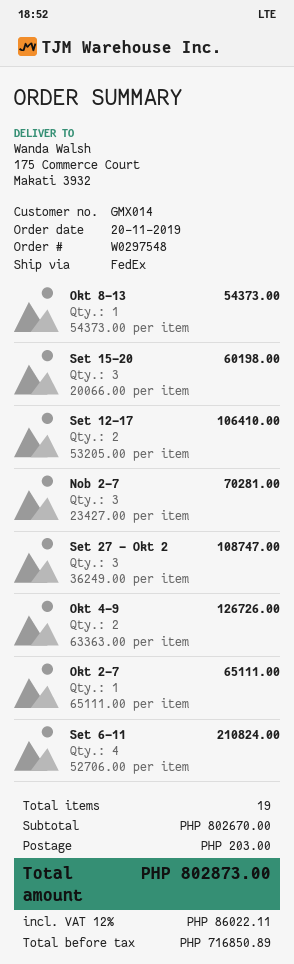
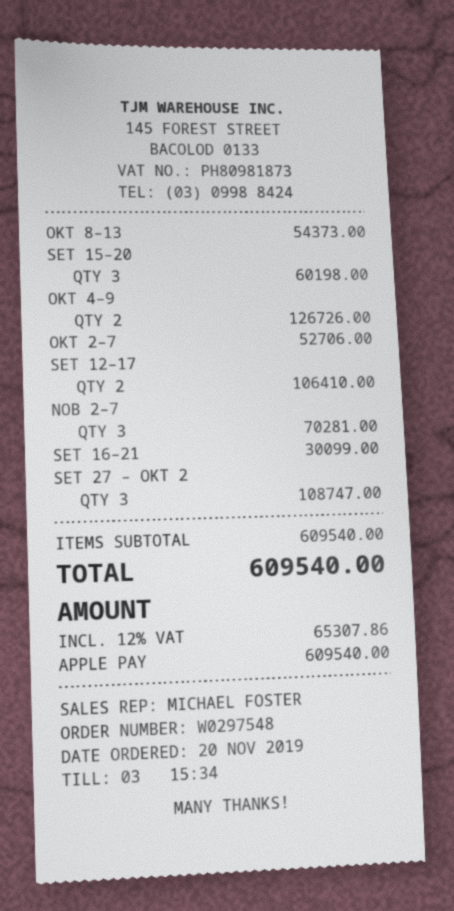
Okt 2–7: 1 for 65111.00 -> 1 for 52706.00
Set 6–11: 4 for 210824.00 -> none
SET 16–21: none -> 1 for 30099.00
subtotal: 802670.00 -> 609540.00
shipping: 203.00 -> none
tax: 12% = 86022.11 -> 12% = 65307.86
total: 802873.00 -> 609540.00

